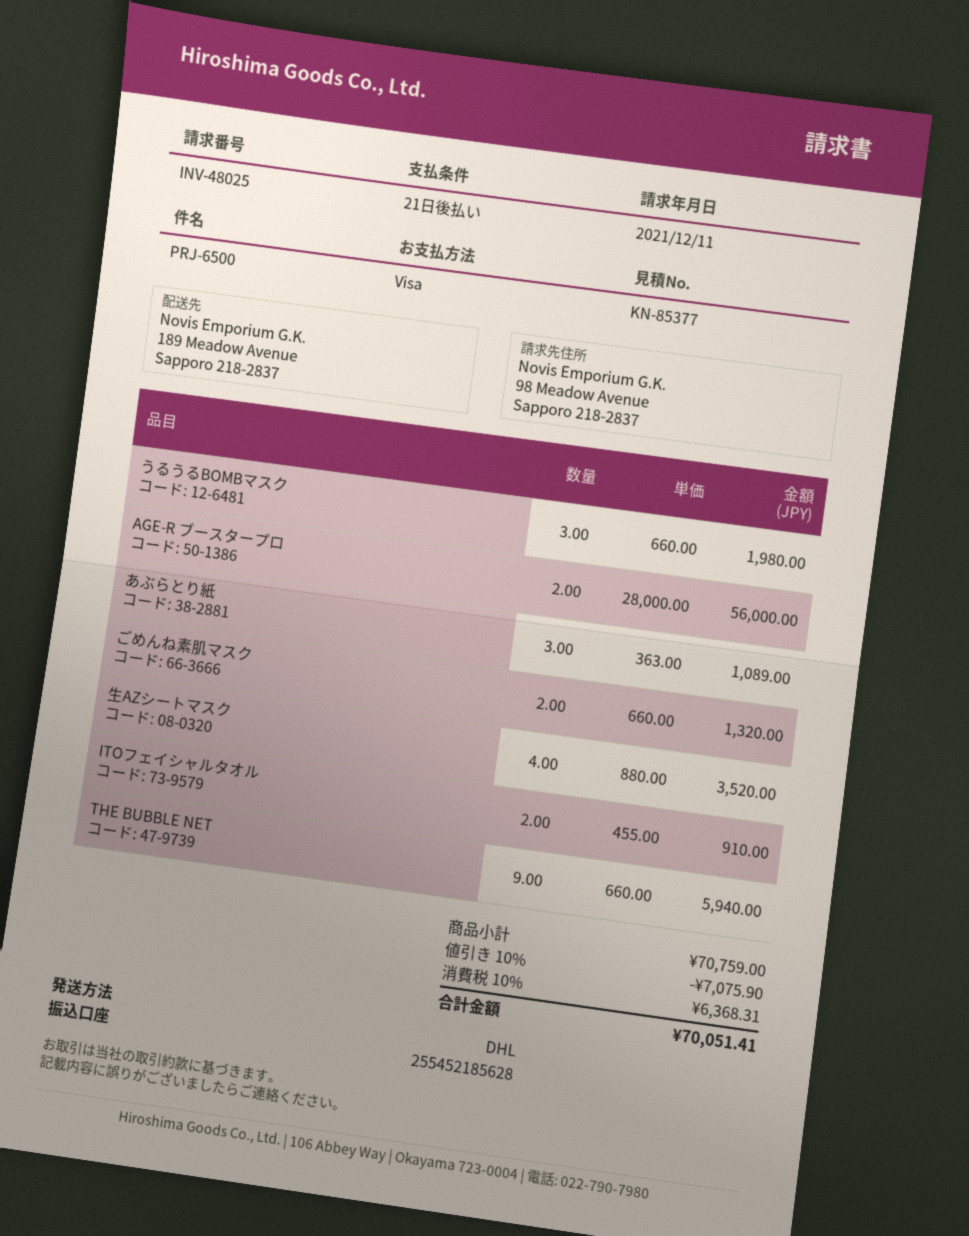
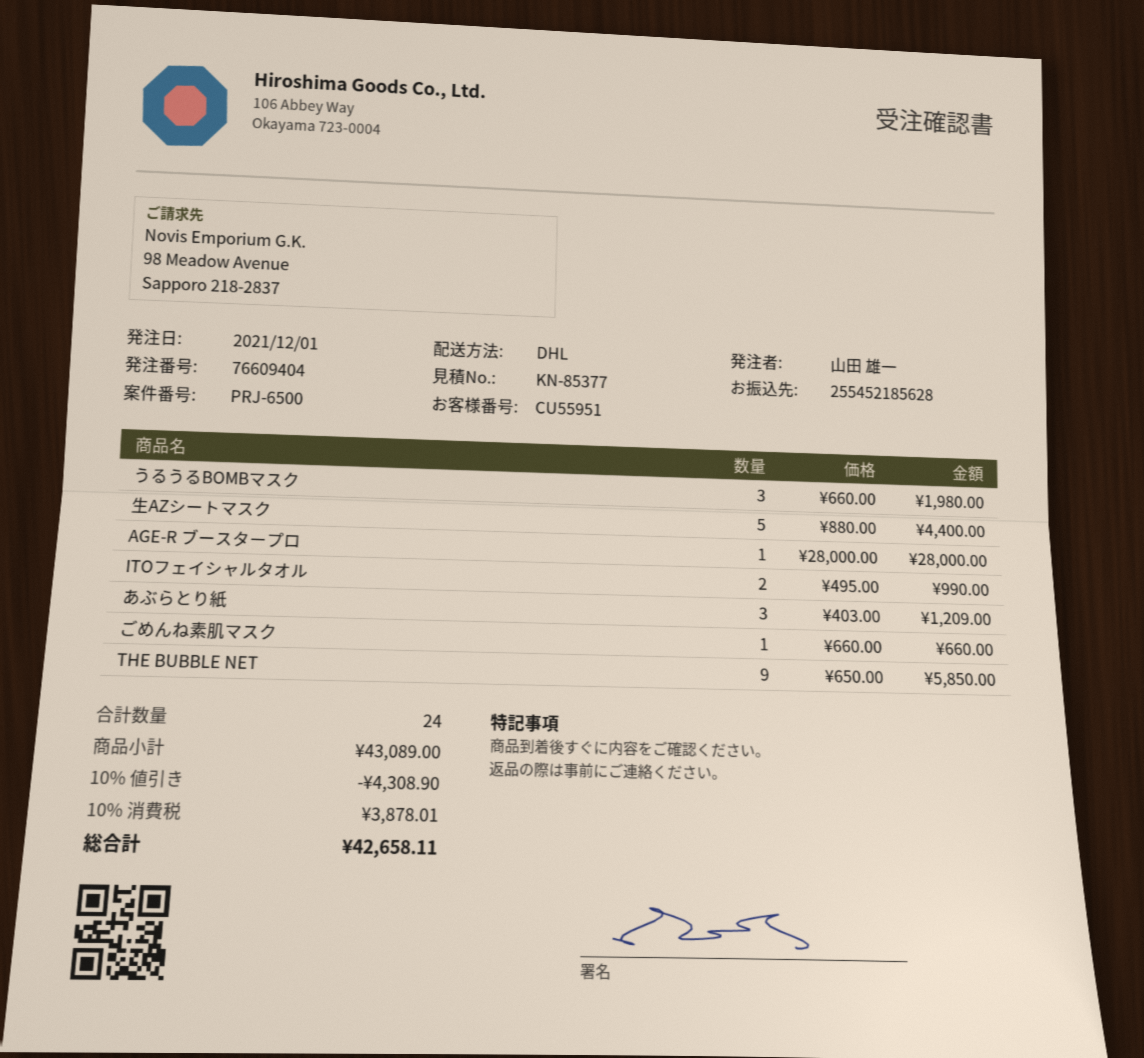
AGE-R ブースタープロ: 2 x 28000.00 = 56000.00 -> 1 x 28000.00 = 28000.00
あぶらとり紙: 3 x 363.00 = 1089.00 -> 3 x 403.00 = 1209.00
ごめんね素肌マスク: 2 x 660.00 = 1320.00 -> 1 x 660.00 = 660.00
生AZシートマスク: 4 x 880.00 = 3520.00 -> 5 x 880.00 = 4400.00
ITOフェイシャルタオル: 2 x 455.00 = 910.00 -> 2 x 495.00 = 990.00
THE BUBBLE NET: 9 x 660.00 = 5940.00 -> 9 x 650.00 = 5850.00
subtotal: 70759.00 -> 43089.00
discount: 10% = 7075.90 -> 10% = 4308.90
tax: 10% = 6368.31 -> 10% = 3878.01
total: 70051.41 -> 42658.11

